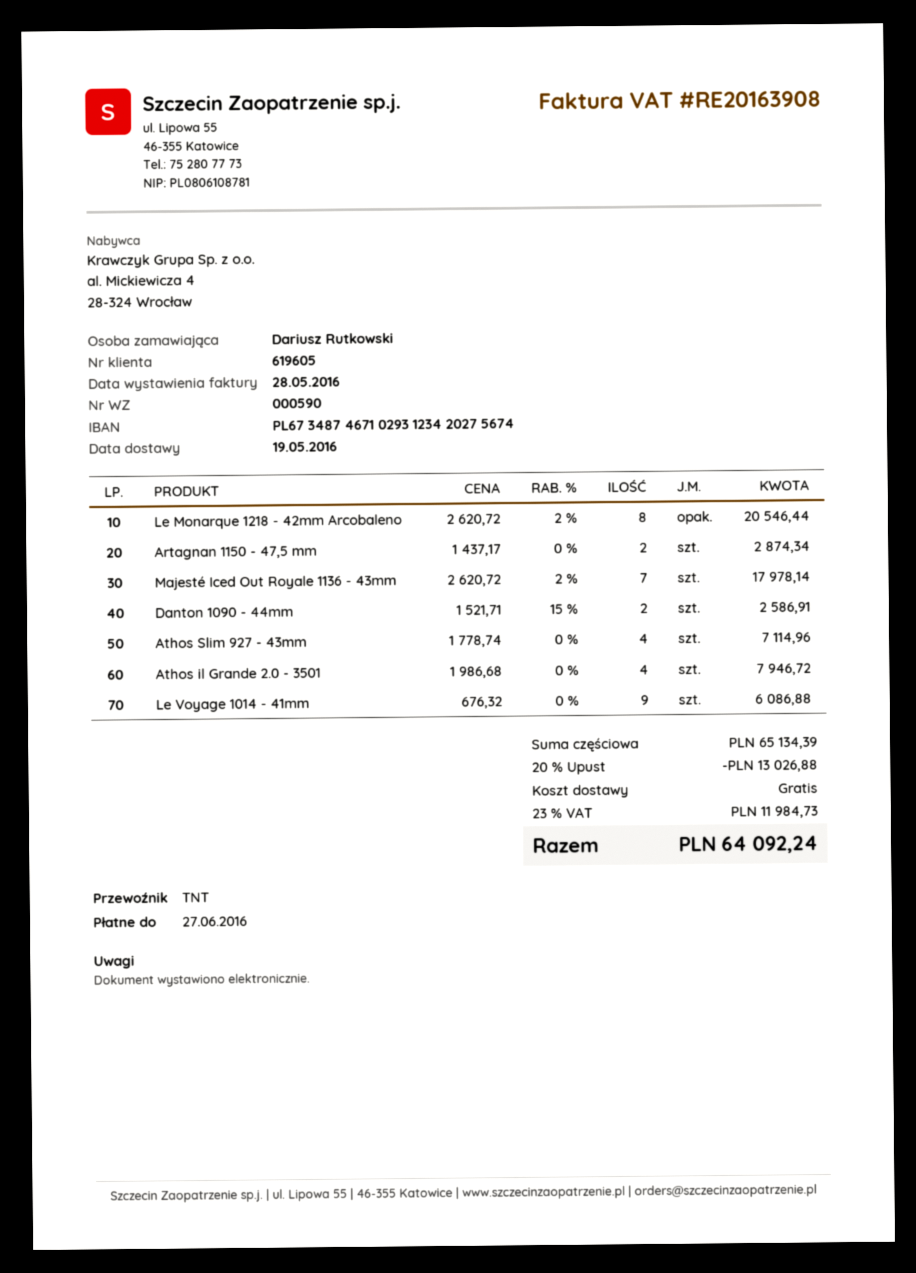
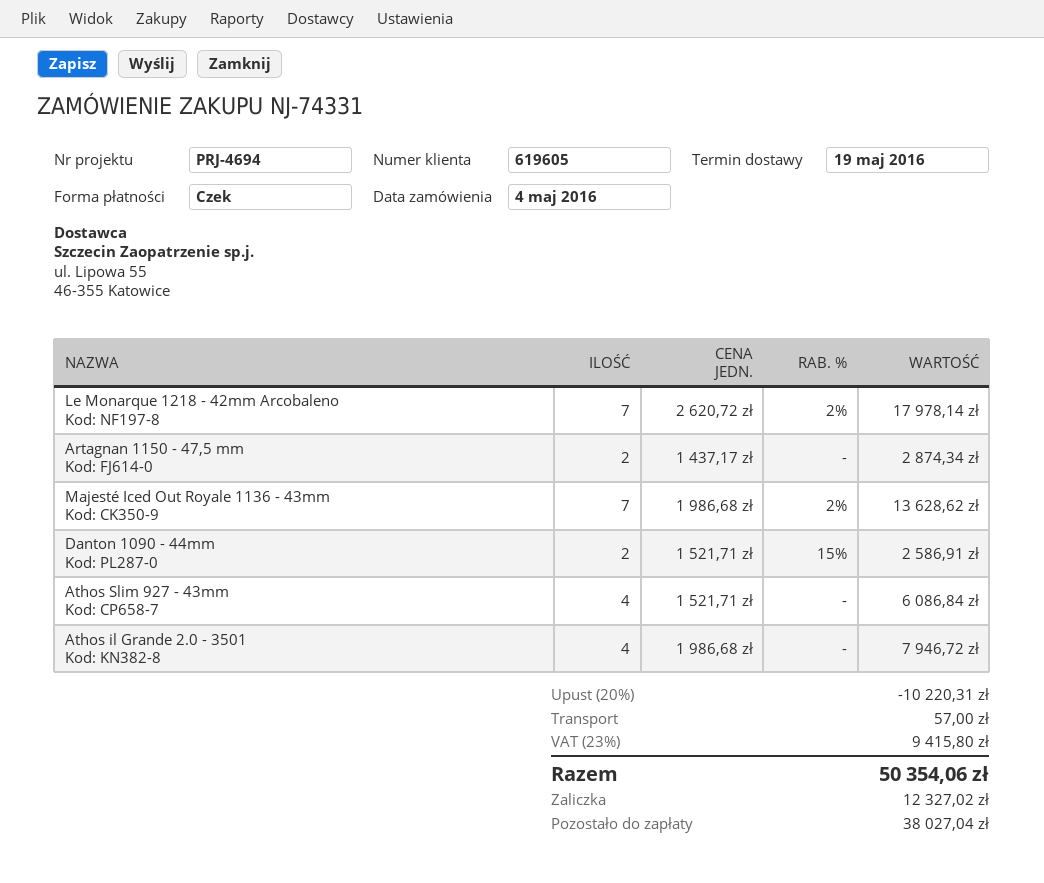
Le Monarque 1218 - 42mm Arcobaleno: 8 x 2620.72 - 2% = 20546.44 -> 7 x 2620.72 - 2% = 17978.14
Majesté Iced Out Royale 1136 - 43mm: 7 x 2620.72 - 2% = 17978.14 -> 7 x 1986.68 - 2% = 13628.62
Athos Slim 927 - 43mm: 4 x 1778.74 = 7114.96 -> 4 x 1521.71 = 6086.84
Le Voyage 1014 - 41mm: 9 x 676.32 = 6086.88 -> none
discount: 20% = 13026.88 -> 20% = 10220.31
shipping: 0.00 -> 57.00
tax: 23% = 11984.73 -> 23% = 9415.80
total: 64092.24 -> 50354.06

